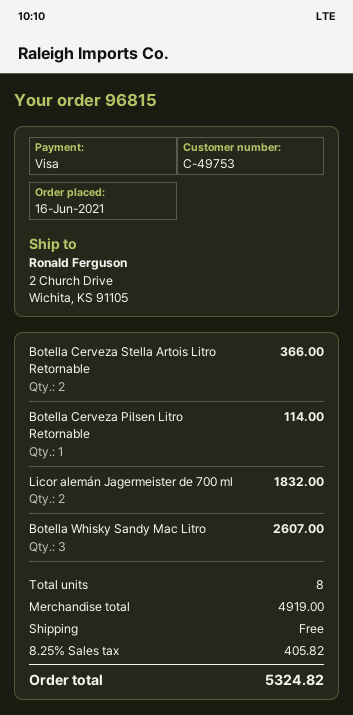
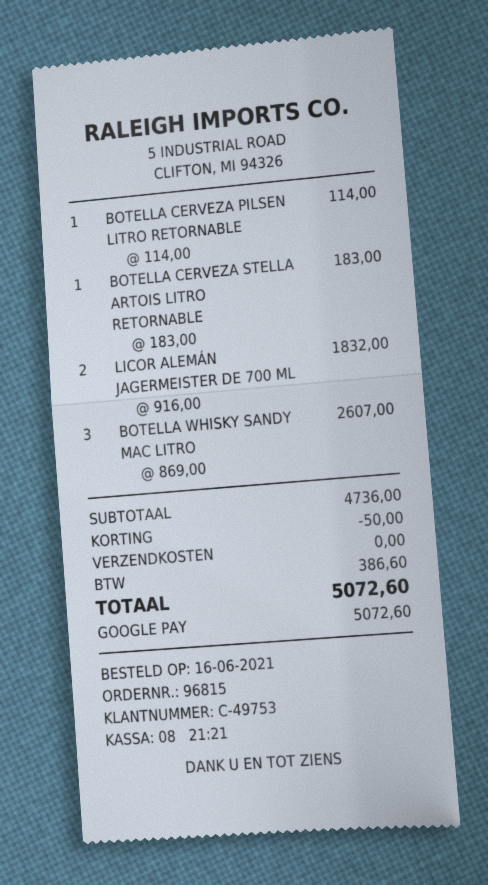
payment method: Visa -> Google Pay
Botella Cerveza Stella Artois Litro Retornable: 2 for 366.00 -> 1 for 183.00
subtotal: 4919.00 -> 4736.00
discount: none -> 50.00
tax: 405.82 -> 386.60
total: 5324.82 -> 5072.60

